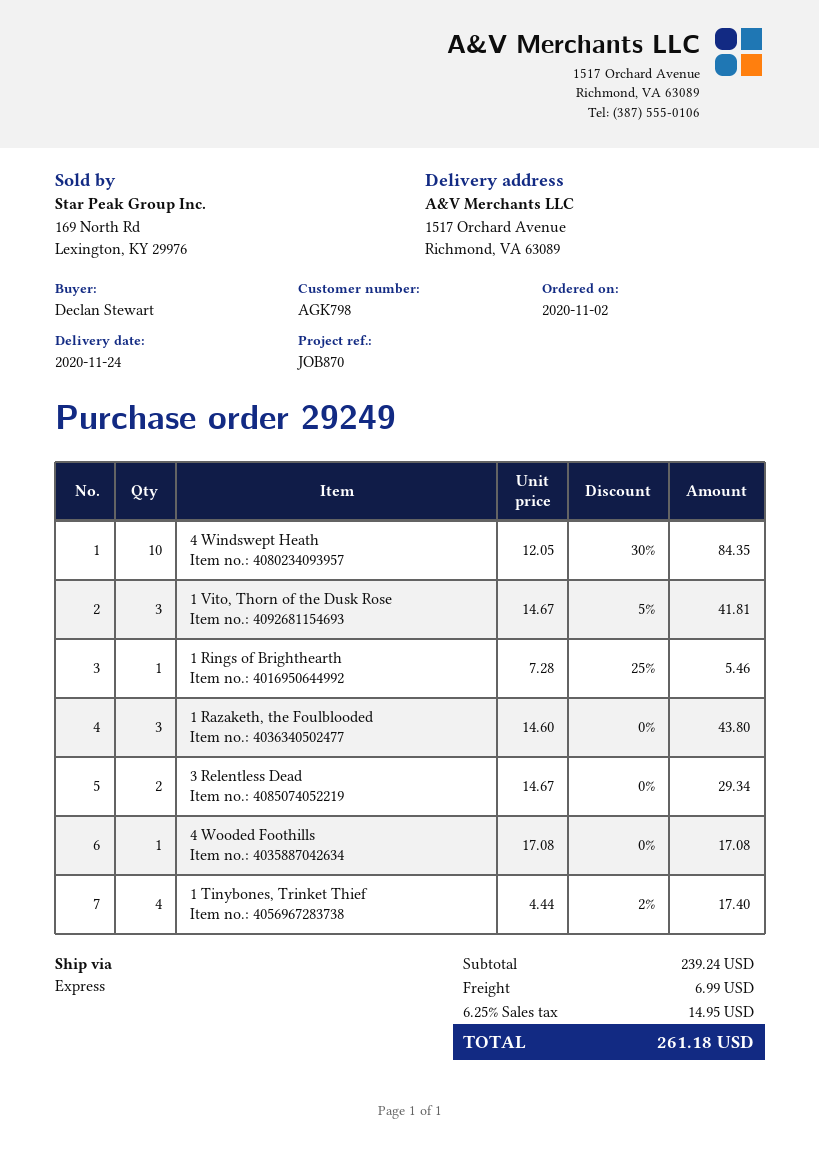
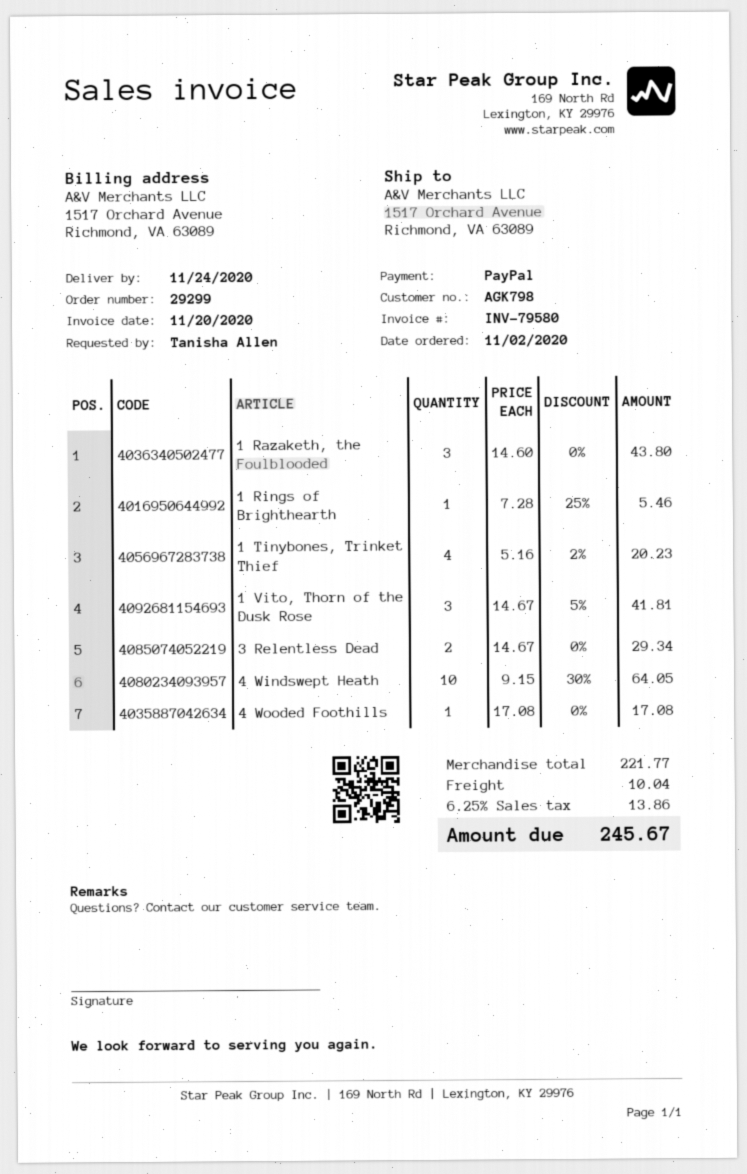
order number: 29249 -> 29299
ordered by: Declan Stewart -> Tanisha Allen
4 Windswept Heath: 10 x 12.05 - 30% = 84.35 -> 10 x 9.15 - 30% = 64.05
1 Tinybones, Trinket Thief: 4 x 4.44 - 2% = 17.40 -> 4 x 5.16 - 2% = 20.23
subtotal: 239.24 -> 221.77
shipping: 6.99 -> 10.04
tax: 6.25% = 14.95 -> 6.25% = 13.86
total: 261.18 -> 245.67

